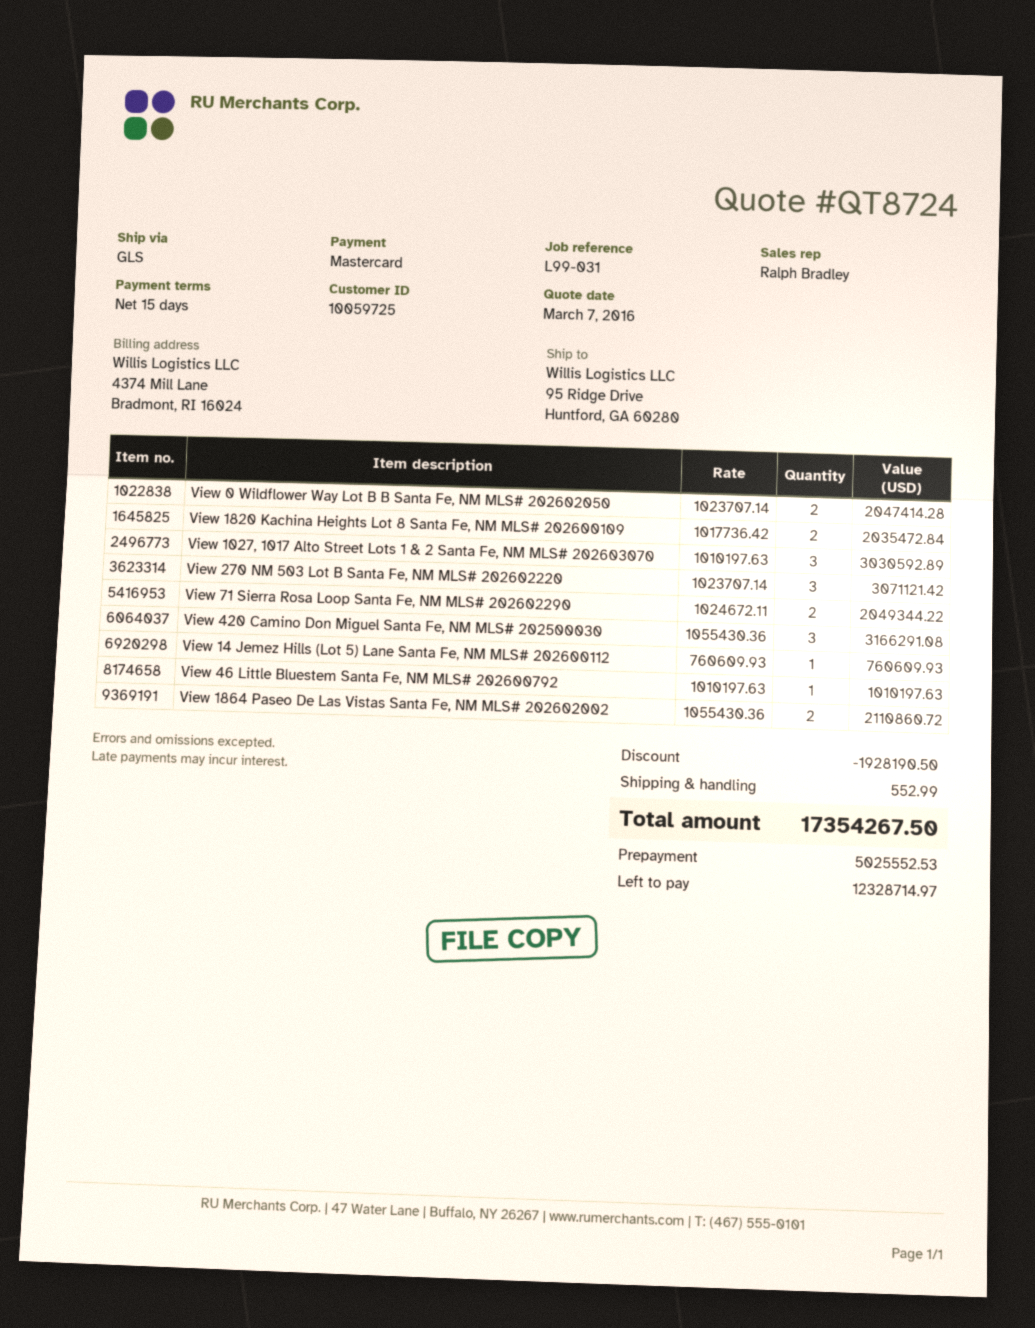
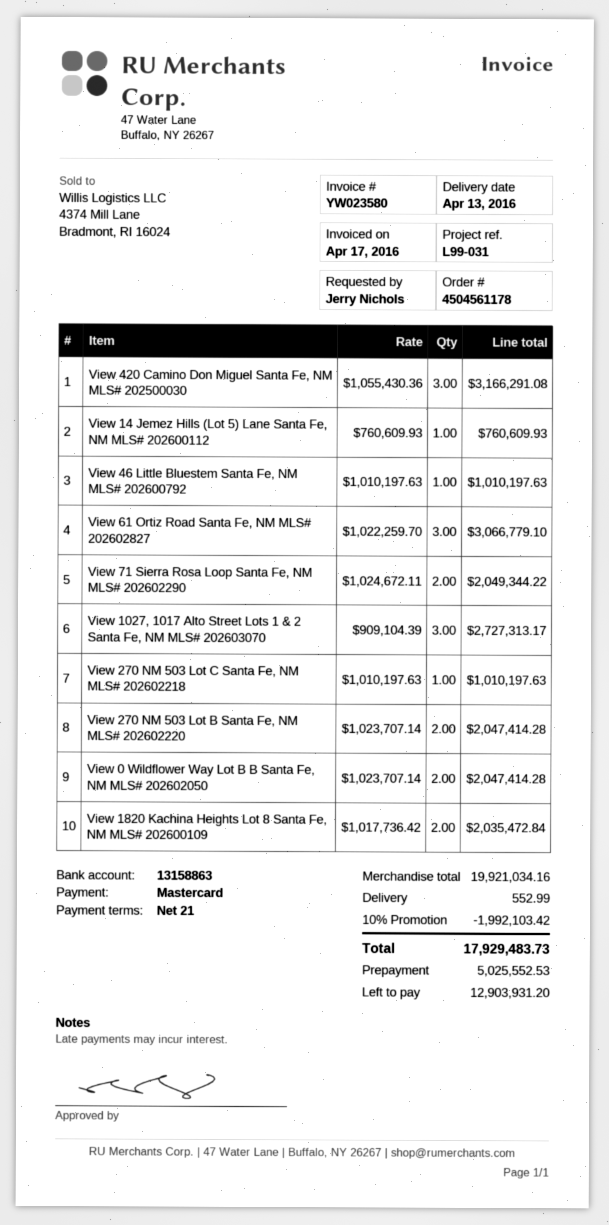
payment terms: 15 days -> 21 days
View 1027, 1017 Alto Street Lots 1 & 2 Santa Fe, NM MLS# 202603070: 3 x 1010197.63 = 3030592.89 -> 3 x 909104.39 = 2727313.17
View 270 NM 503 Lot B Santa Fe, NM MLS# 202602220: 3 x 1023707.14 = 3071121.42 -> 2 x 1023707.14 = 2047414.28
View 1864 Paseo De Las Vistas Santa Fe, NM MLS# 202602002: 2 x 1055430.36 = 2110860.72 -> none
View 61 Ortiz Road Santa Fe, NM MLS# 202602827: none -> 3 x 1022259.70 = 3066779.10
View 270 NM 503 Lot C Santa Fe, NM MLS# 202602218: none -> 1 x 1010197.63 = 1010197.63
discount: 1928190.50 -> 1992103.42
total: 17354267.50 -> 17929483.73
balance: 12328714.97 -> 12903931.20

